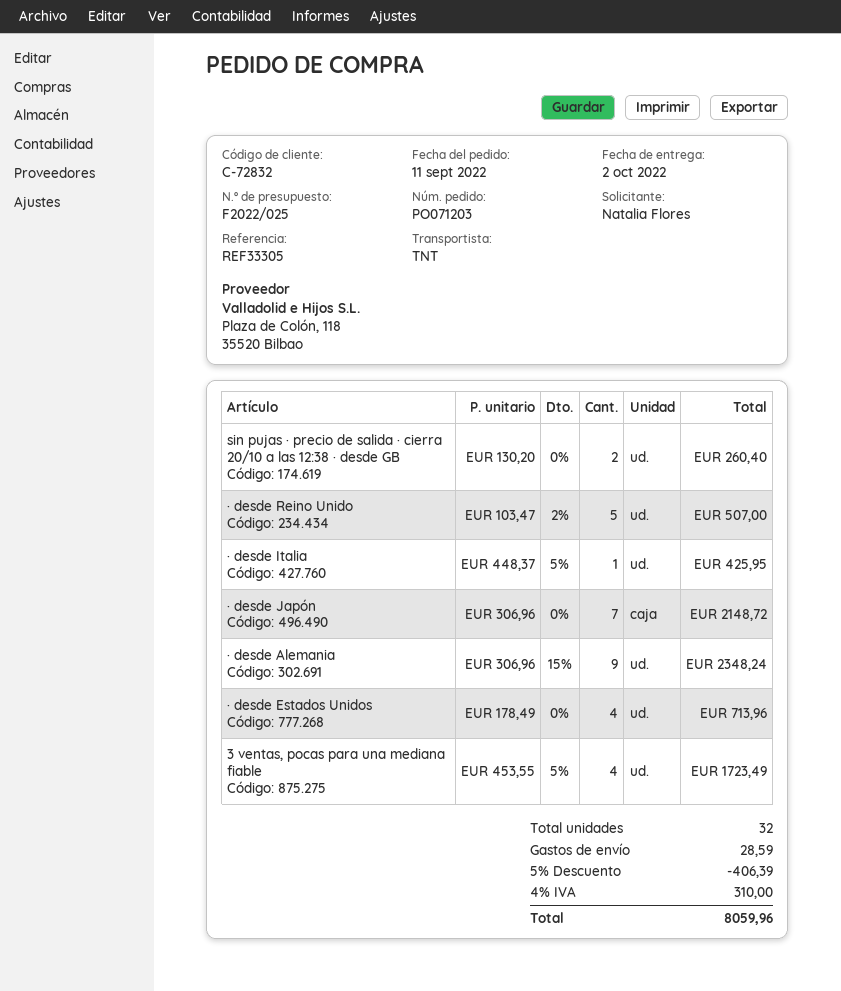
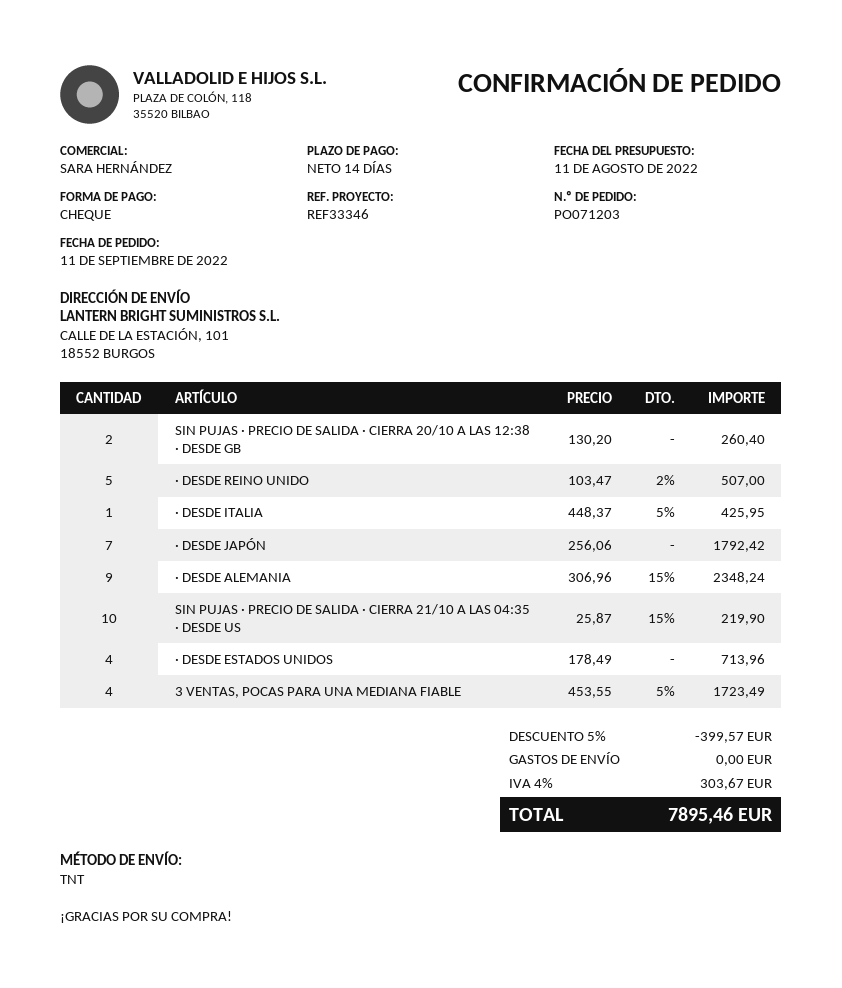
reference: REF33305 -> REF33346
· desde Japón: 7 x 306.96 = 2148.72 -> 7 x 256.06 = 1792.42
SIN PUJAS · PRECIO DE SALIDA · CIERRA 21/10 A LAS 04:35 · DESDE US: none -> 10 x 25.87 - 15% = 219.90
discount: 5% = 406.39 -> 5% = 399.57
shipping: 28.59 -> 0.00
tax: 4% = 310.00 -> 4% = 303.67
total: 8059.96 -> 7895.46

